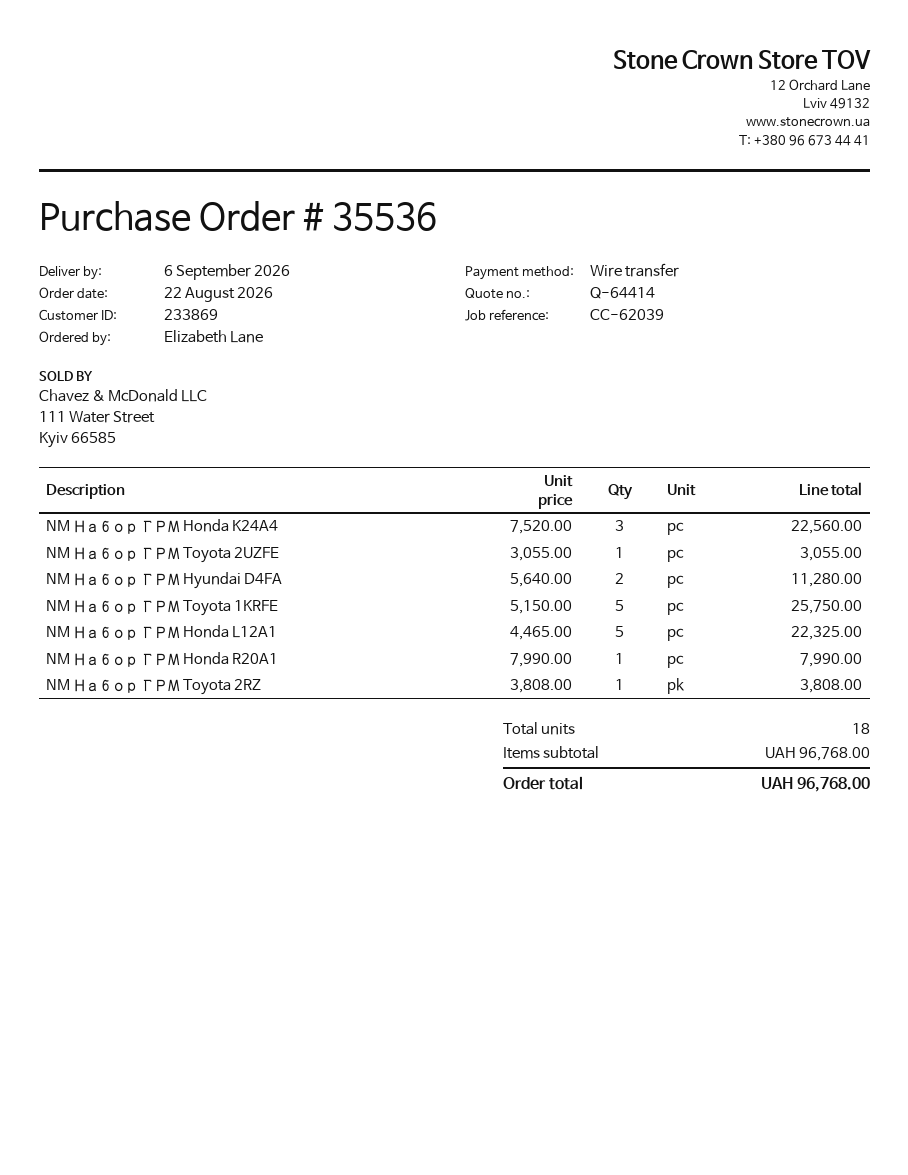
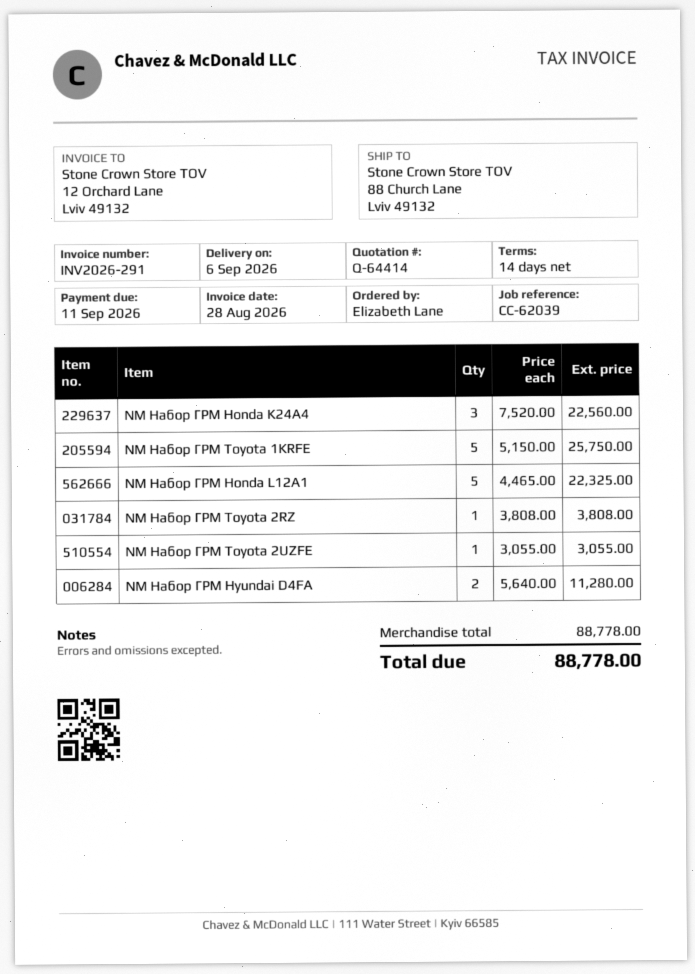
NM Набор ГРМ Honda R20A1: 1 x 7990.00 = 7990.00 -> none
subtotal: 96768.00 -> 88778.00
total: 96768.00 -> 88778.00

